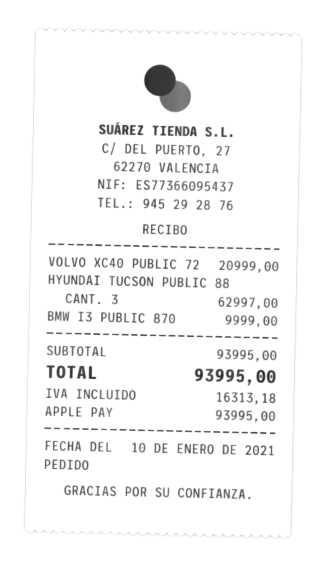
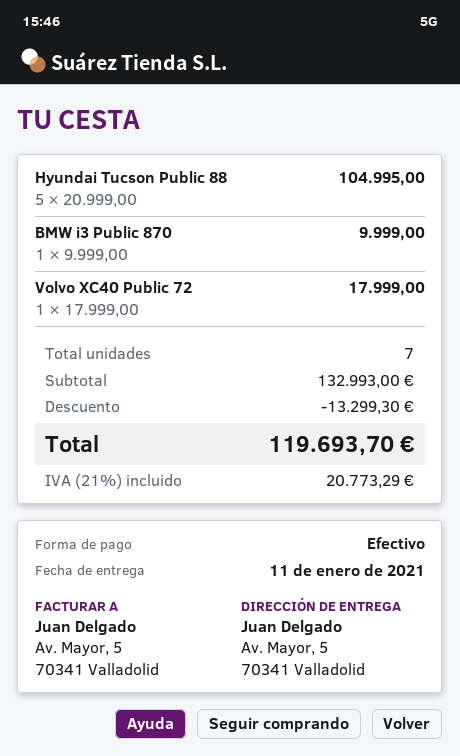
payment method: Apple Pay -> cash
VOLVO XC40 PUBLIC 72: 1 for 20999.00 -> 1 for 17999.00
HYUNDAI TUCSON PUBLIC 88: 3 for 62997.00 -> 5 for 104995.00
subtotal: 93995.00 -> 132993.00
discount: none -> 13299.30
tax: 16313.18 -> 20773.29
total: 93995.00 -> 119693.70

